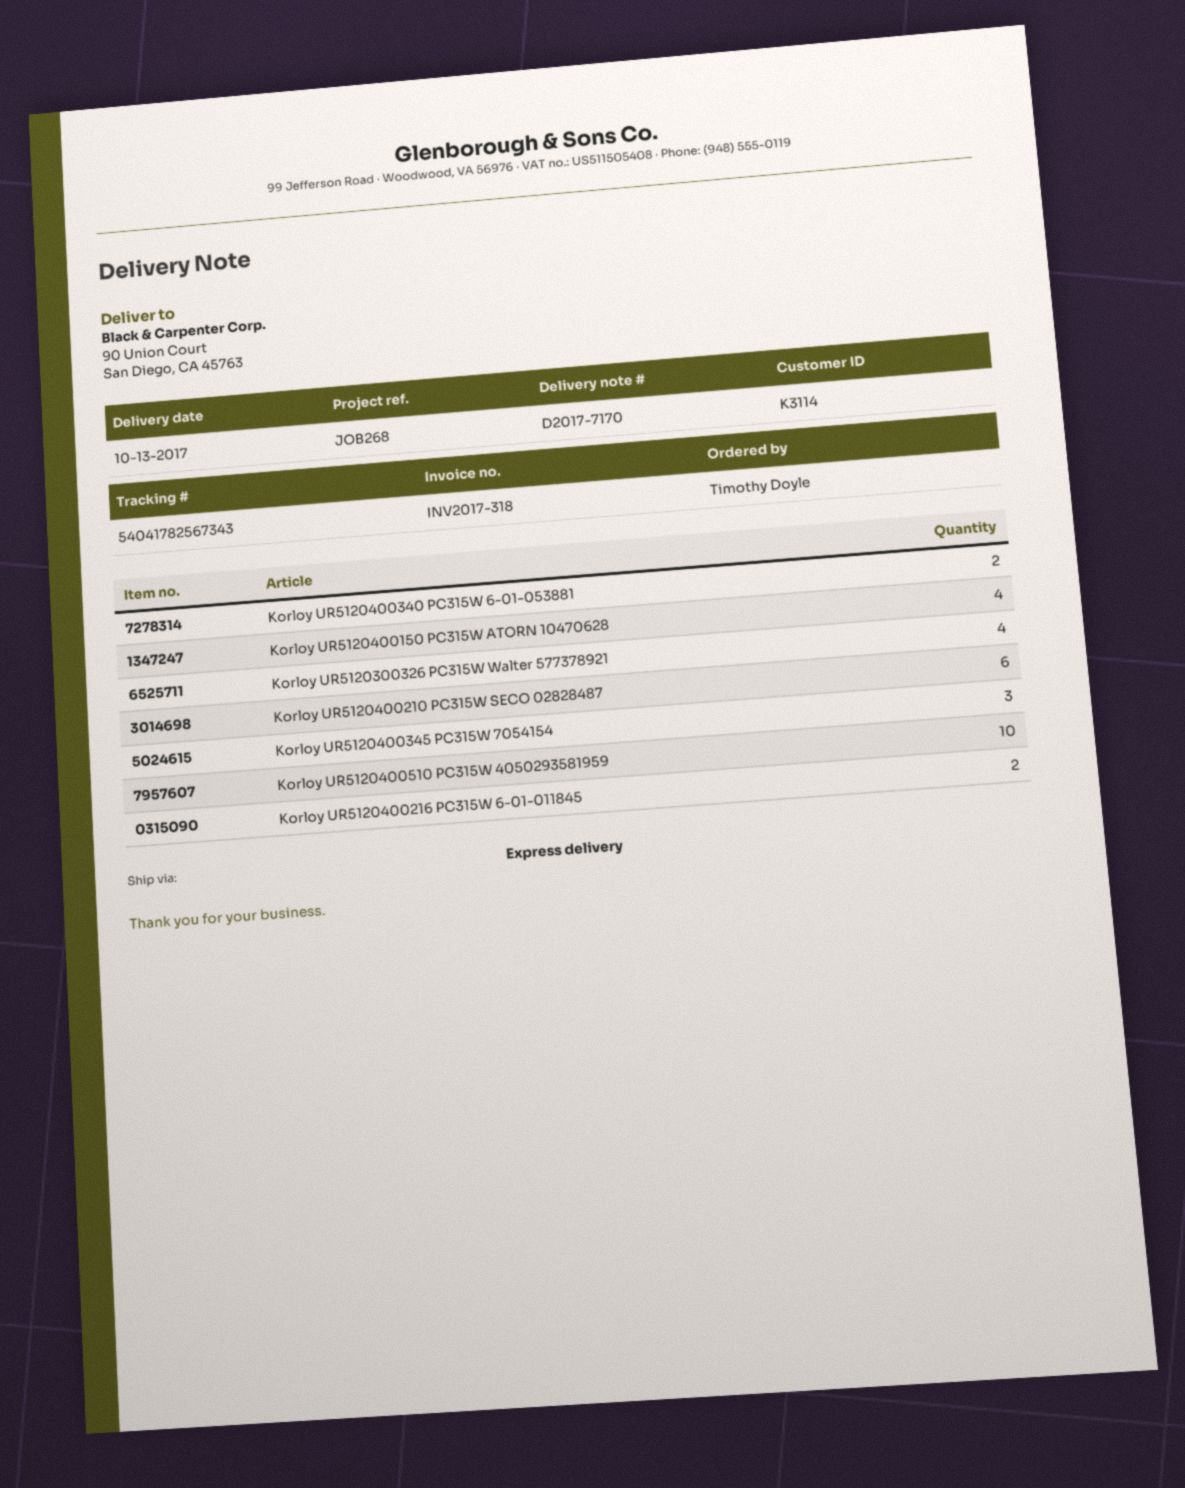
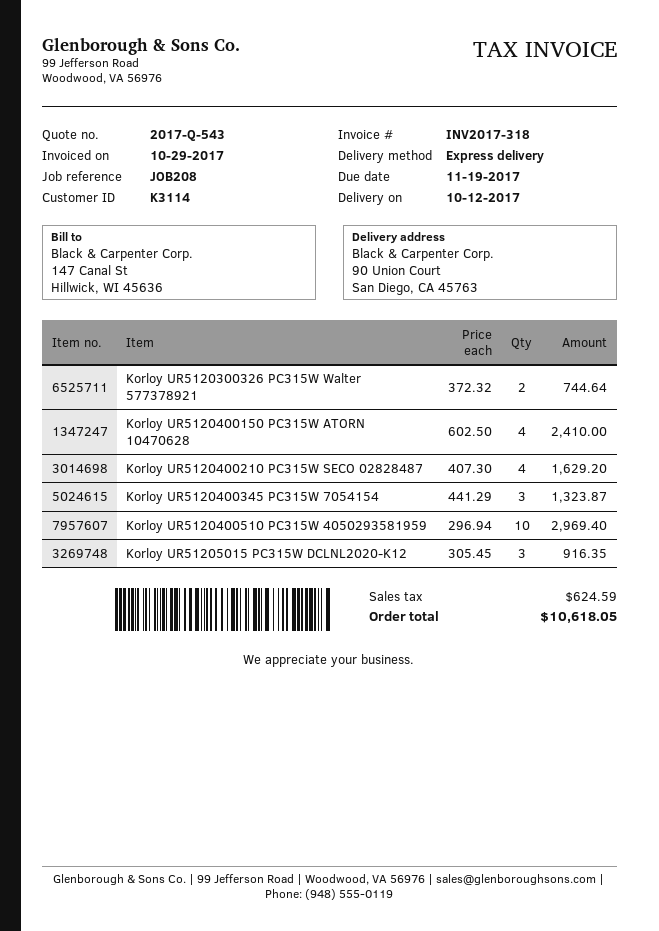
delivery date: 2017-10-13 -> 2017-10-12
reference: JOB268 -> JOB208
Korloy UR5120400340 PC315W 6-01-053881: 2 -> none
Korloy UR5120300326 PC315W Walter 577378921: 4 -> 2
Korloy UR5120400210 PC315W SECO 02828487: 6 -> 4
Korloy UR5120400216 PC315W 6-01-011845: 2 -> none
Korloy UR51205015 PC315W DCLNL2020-K12: none -> 3

